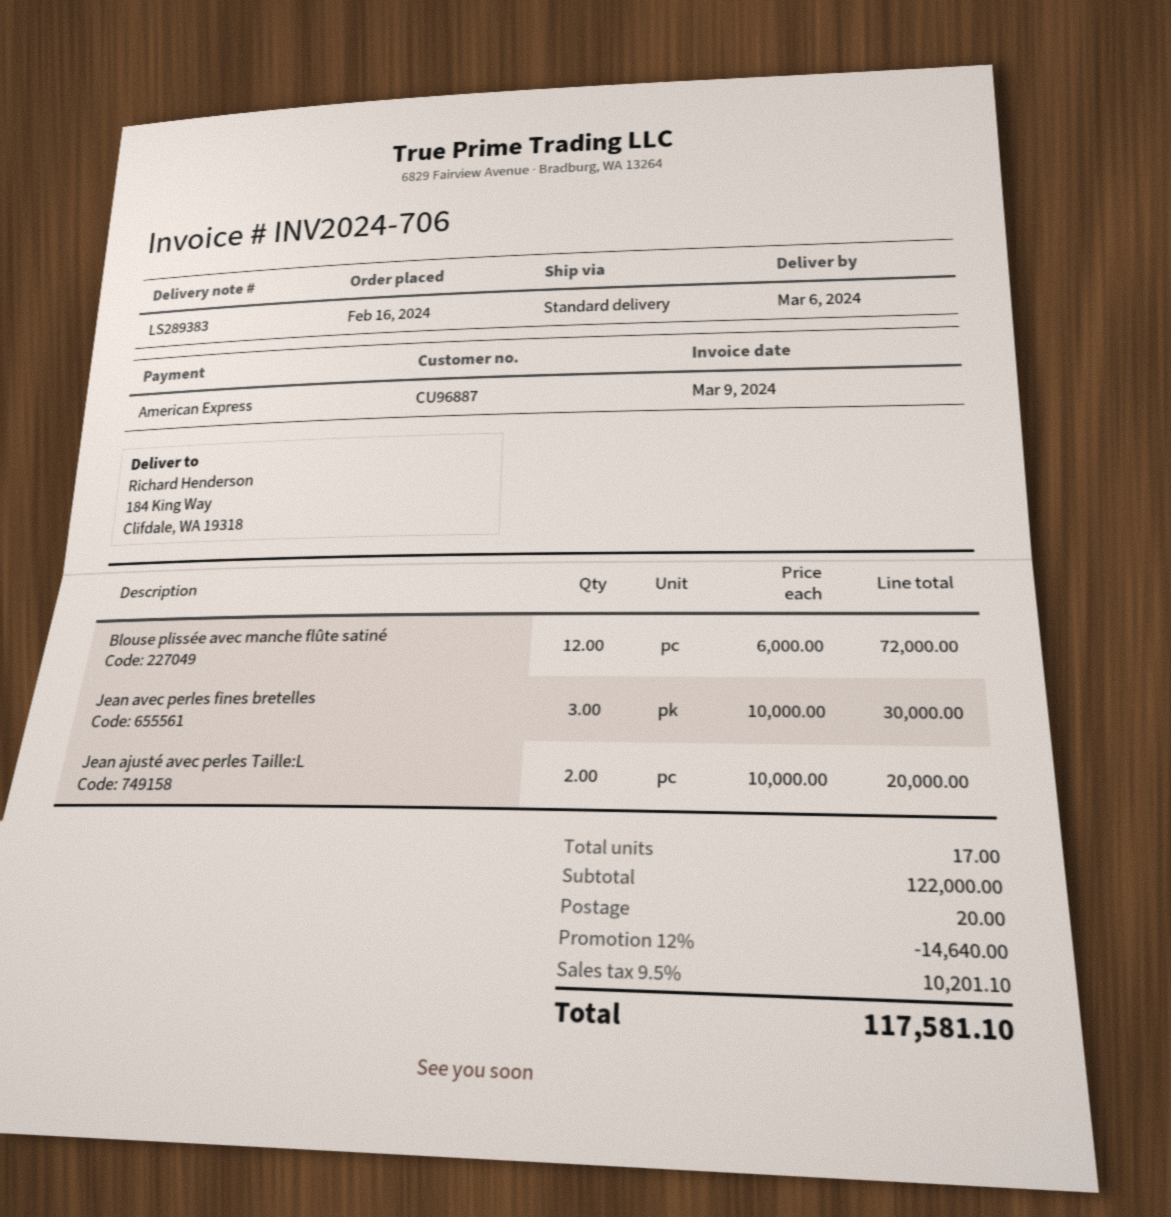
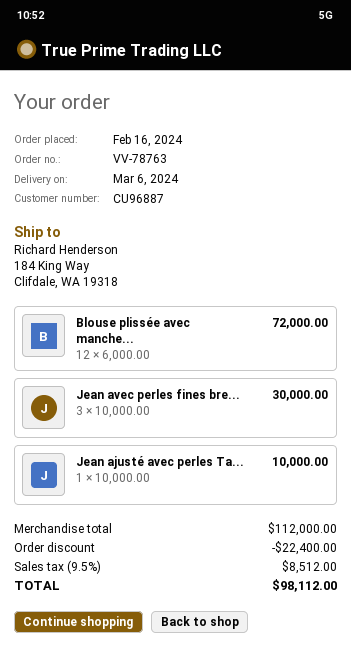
Jean ajusté avec perles Taille:L: 2 x 10000.00 = 20000.00 -> 1 x 10000.00 = 10000.00
subtotal: 122000.00 -> 112000.00
discount: 14640.00 -> 22400.00
shipping: 20.00 -> none
tax: 9.5% = 10201.10 -> 9.5% = 8512.00
total: 117581.10 -> 98112.00

